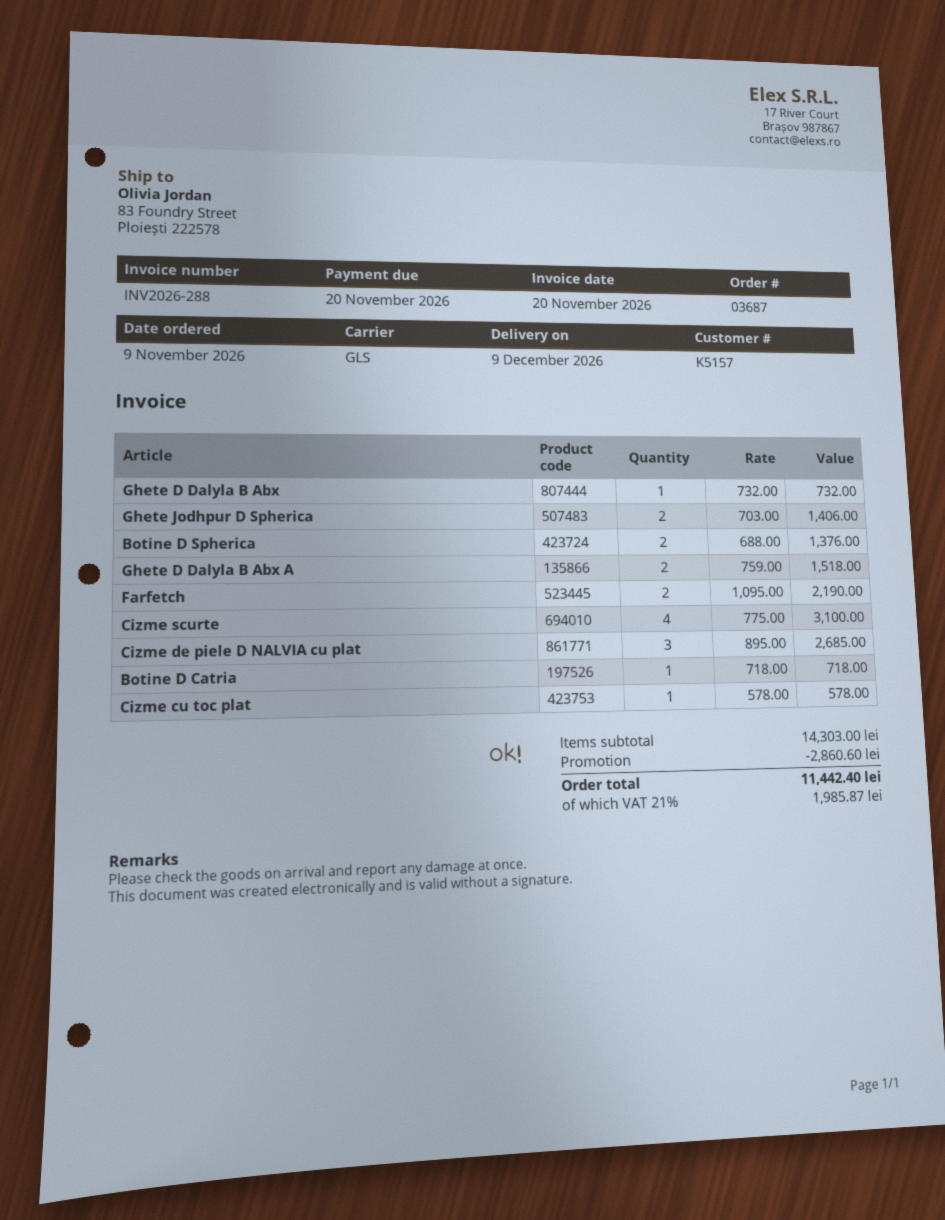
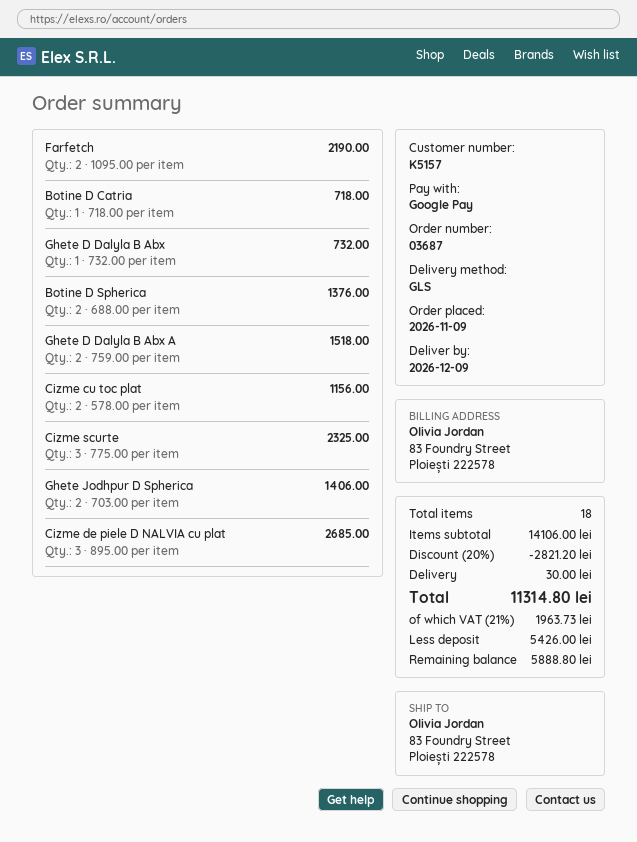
Cizme scurte: 4 x 775.00 = 3100.00 -> 3 x 775.00 = 2325.00
Cizme cu toc plat: 1 x 578.00 = 578.00 -> 2 x 578.00 = 1156.00
subtotal: 14303.00 -> 14106.00
discount: 2860.60 -> 2821.20
shipping: none -> 30.00
tax: 21% = 1985.87 -> 21% = 1963.73
total: 11442.40 -> 11314.80

